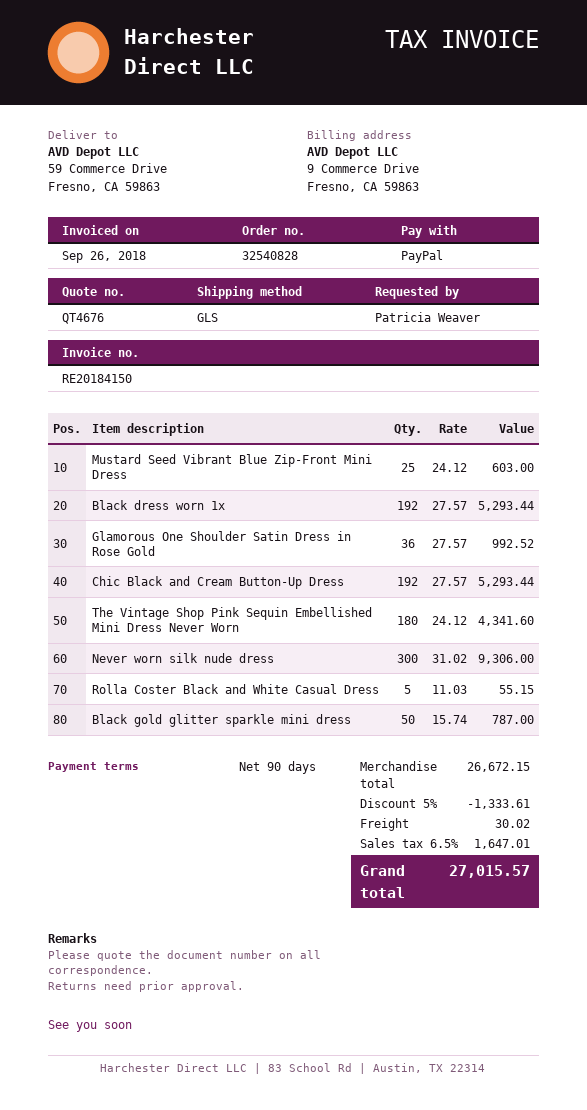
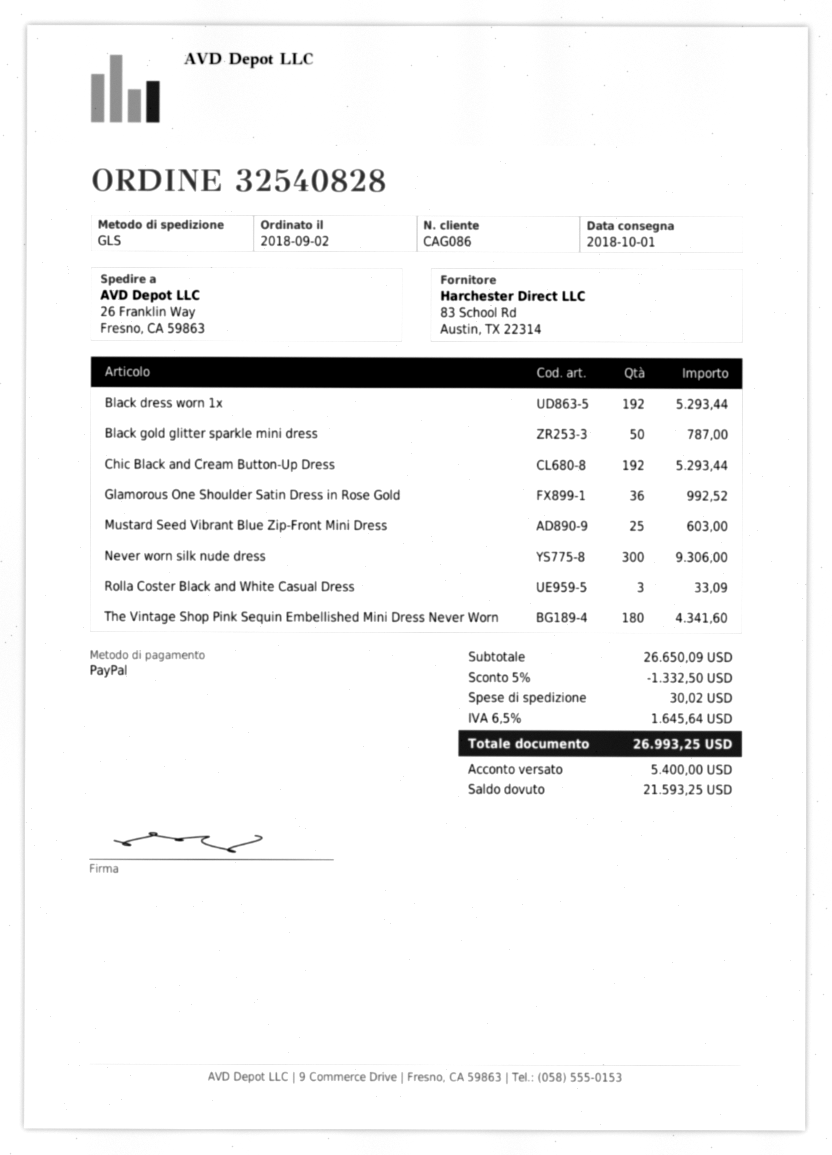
ship to: 59 Commerce Drive, Fresno, CA 59863 -> 26 Franklin Way, Fresno, CA 59863
Rolla Coster Black and White Casual Dress: 5 for 55.15 -> 3 for 33.09
subtotal: 26672.15 -> 26650.09
discount: 5% = 1333.61 -> 5% = 1332.50
tax: 6.5% = 1647.01 -> 6.5% = 1645.64
total: 27015.57 -> 26993.25

